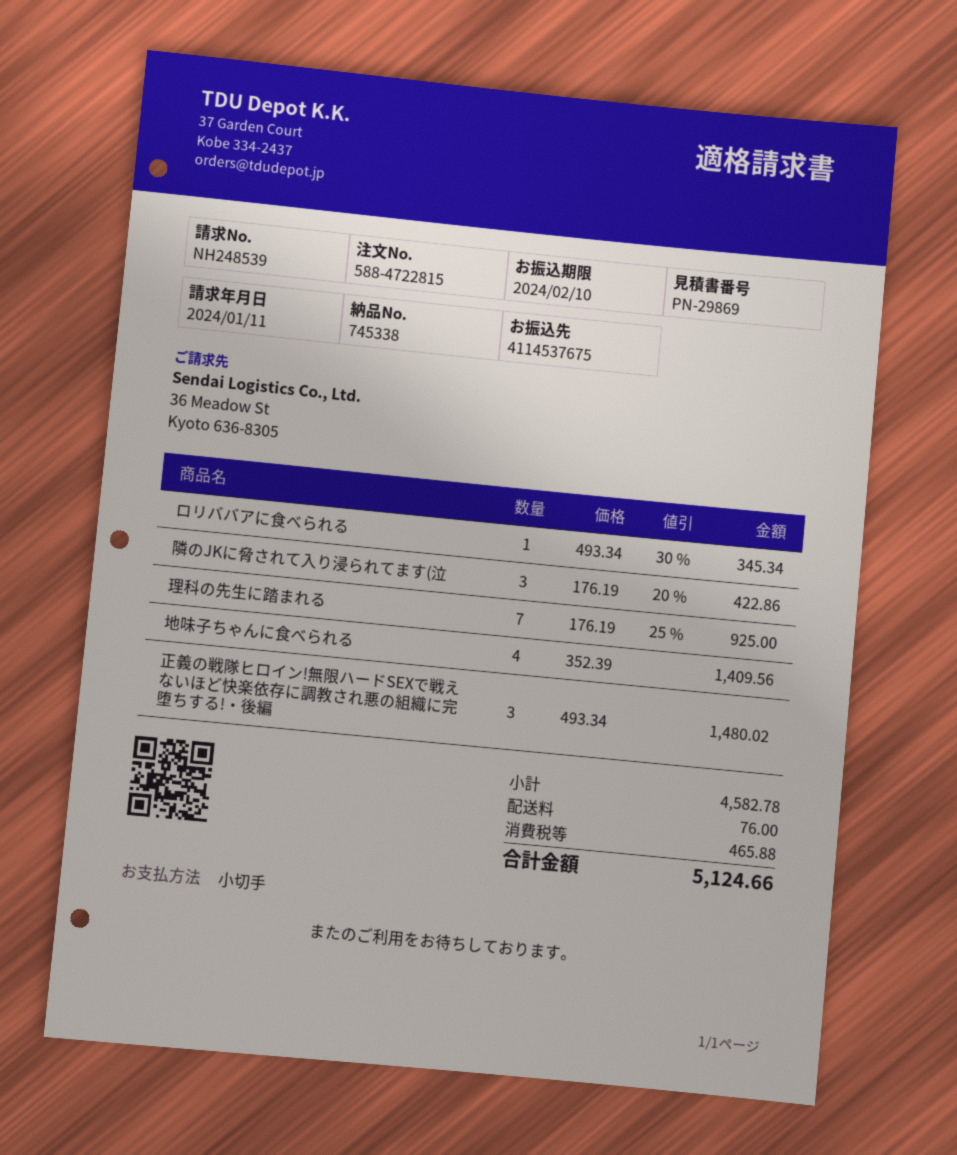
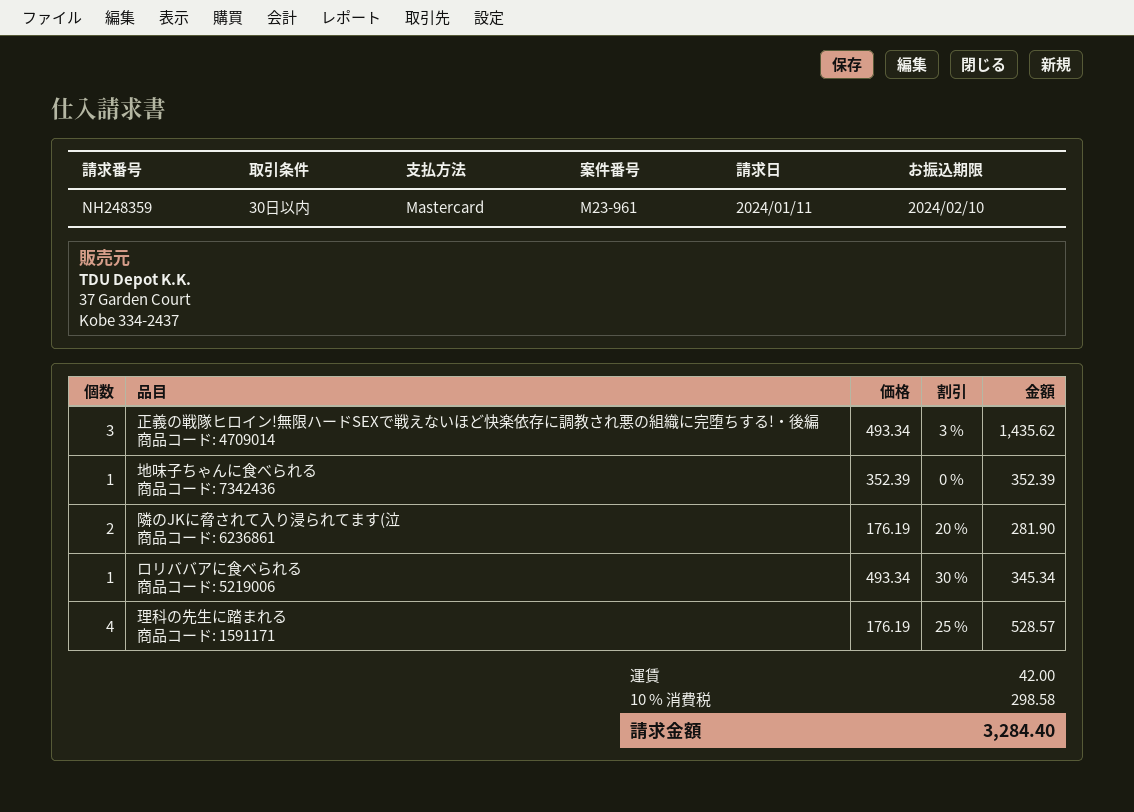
invoice number: NH248539 -> NH248359
payment method: cheque -> Mastercard
隣のJKに脅されて入り浸られてます(泣: 3 x 176.19 - 20% = 422.86 -> 2 x 176.19 - 20% = 281.90
理科の先生に踏まれる: 7 x 176.19 - 25% = 925.00 -> 4 x 176.19 - 25% = 528.57
地味子ちゃんに食べられる: 4 x 352.39 = 1409.56 -> 1 x 352.39 = 352.39
正義の戦隊ヒロイン!無限ハードSEXで戦えないほど快楽依存に調教され悪の組織に完堕ちする!・後編: 3 x 493.34 = 1480.02 -> 3 x 493.34 - 3% = 1435.62
shipping: 76.00 -> 42.00
tax: 465.88 -> 298.58
total: 5124.66 -> 3284.40

